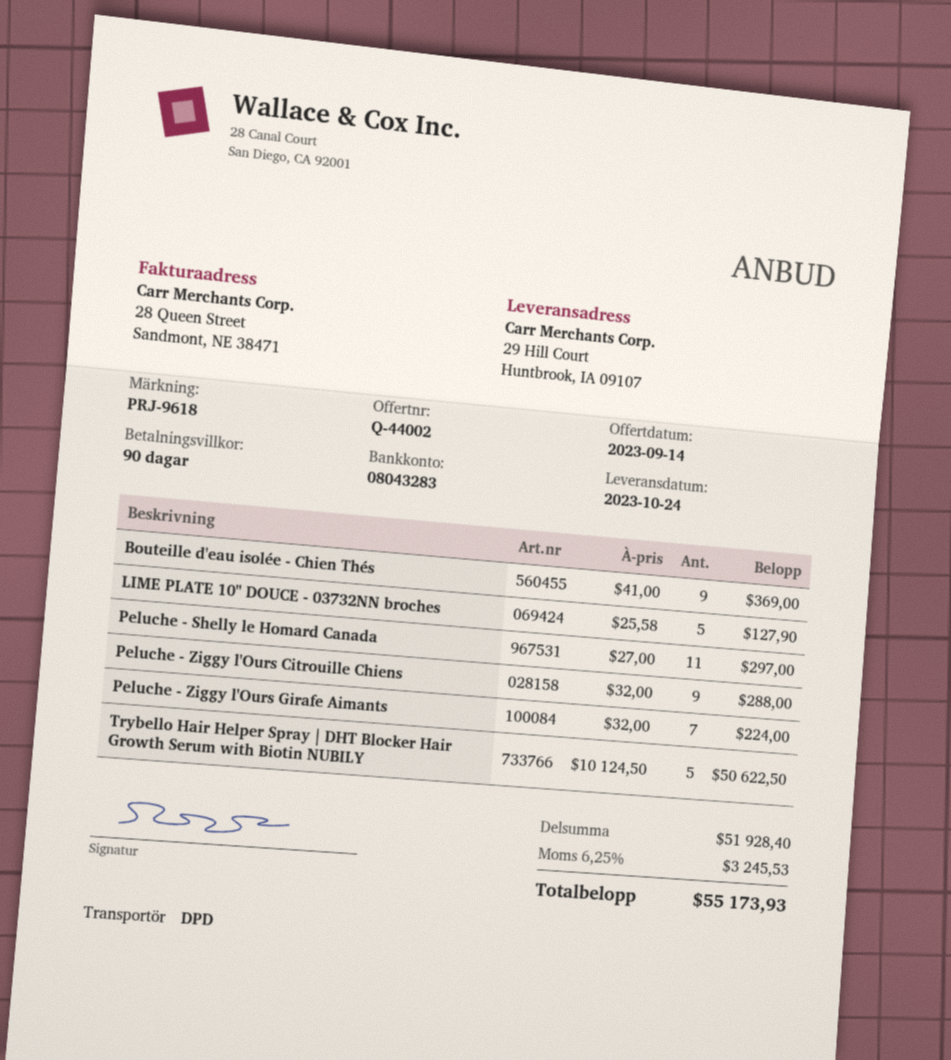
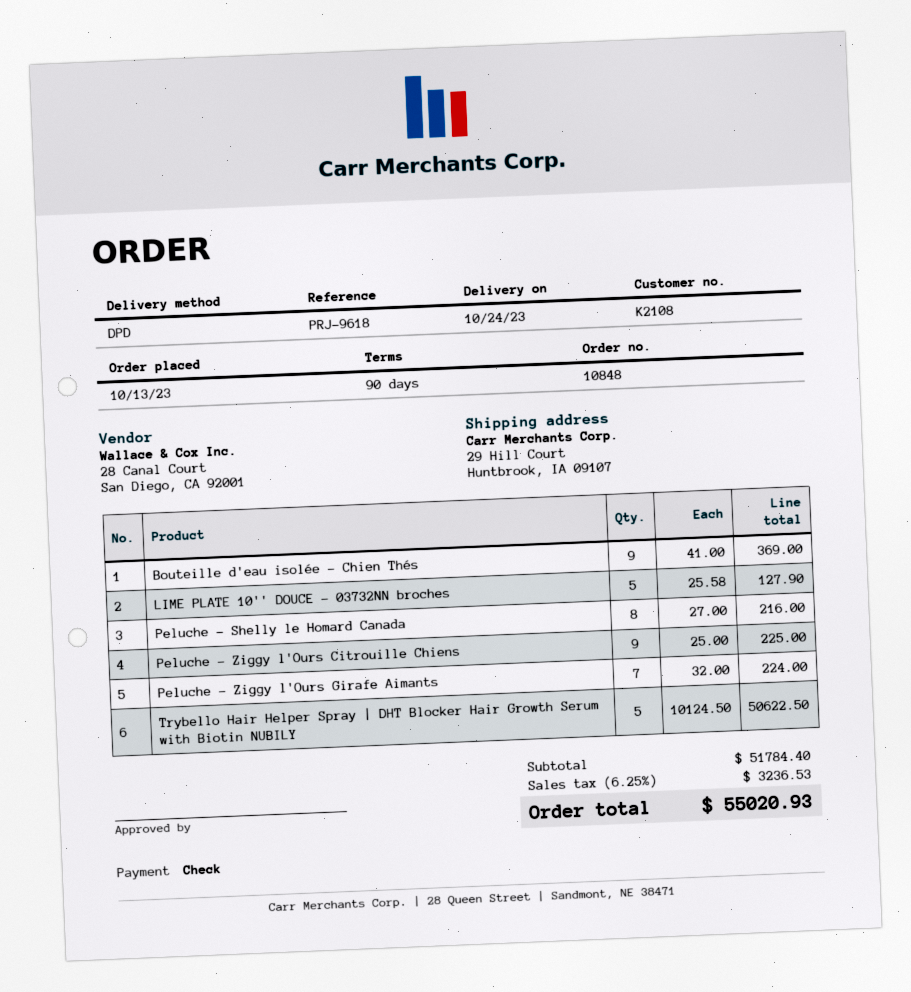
Peluche - Shelly le Homard Canada: 11 x 27.00 = 297.00 -> 8 x 27.00 = 216.00
Peluche - Ziggy l'Ours Citrouille Chiens: 9 x 32.00 = 288.00 -> 9 x 25.00 = 225.00
subtotal: 51928.40 -> 51784.40
tax: 6.25% = 3245.53 -> 6.25% = 3236.53
total: 55173.93 -> 55020.93

